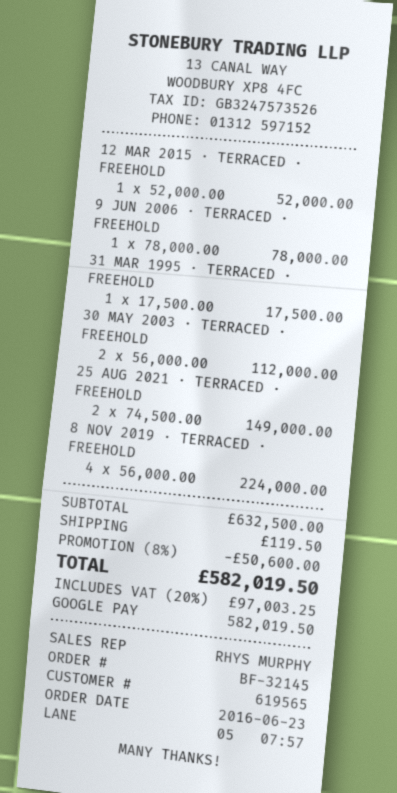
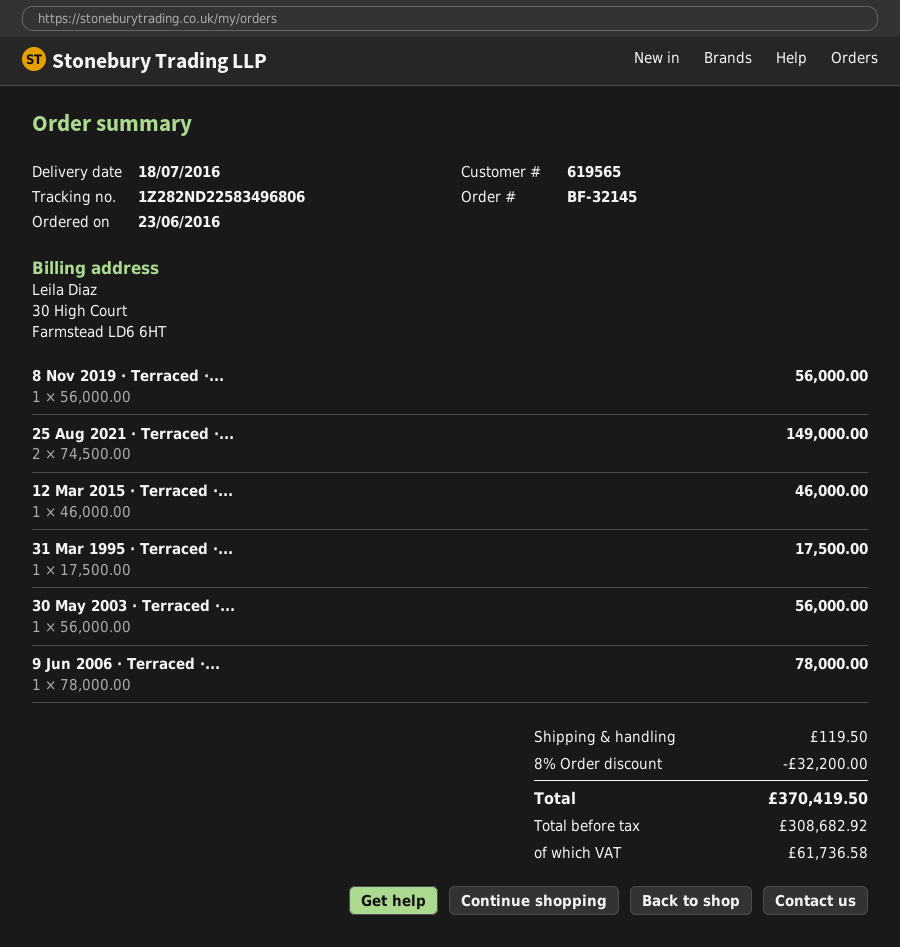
12 MAR 2015 · TERRACED · FREEHOLD: 1 x 52000.00 = 52000.00 -> 1 x 46000.00 = 46000.00
30 MAY 2003 · TERRACED · FREEHOLD: 2 x 56000.00 = 112000.00 -> 1 x 56000.00 = 56000.00
8 NOV 2019 · TERRACED · FREEHOLD: 4 x 56000.00 = 224000.00 -> 1 x 56000.00 = 56000.00
discount: 8% = 50600.00 -> 8% = 32200.00
tax: 97003.25 -> 61736.58
total: 582019.50 -> 370419.50

